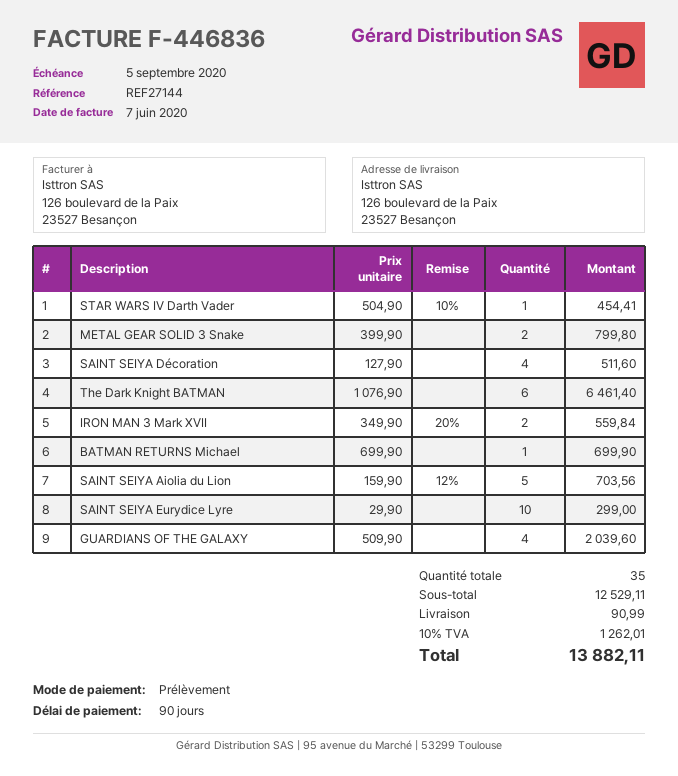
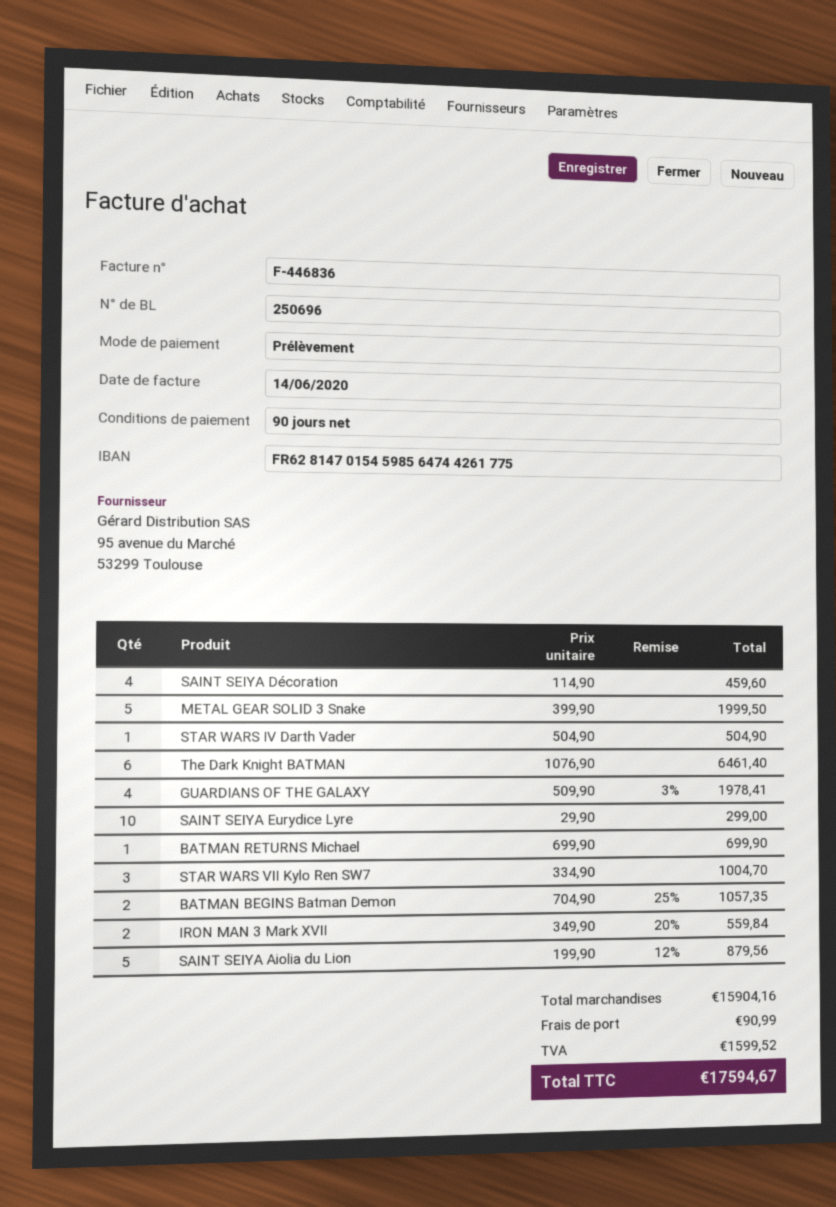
invoice date: 2020-06-07 -> 2020-06-14
STAR WARS IV Darth Vader: 1 x 504.90 - 10% = 454.41 -> 1 x 504.90 = 504.90
METAL GEAR SOLID 3 Snake: 2 x 399.90 = 799.80 -> 5 x 399.90 = 1999.50
SAINT SEIYA Décoration: 4 x 127.90 = 511.60 -> 4 x 114.90 = 459.60
SAINT SEIYA Aiolia du Lion: 5 x 159.90 - 12% = 703.56 -> 5 x 199.90 - 12% = 879.56
GUARDIANS OF THE GALAXY: 4 x 509.90 = 2039.60 -> 4 x 509.90 - 3% = 1978.41
STAR WARS VII Kylo Ren SW7: none -> 3 x 334.90 = 1004.70
BATMAN BEGINS Batman Demon: none -> 2 x 704.90 - 25% = 1057.35
subtotal: 12529.11 -> 15904.16
tax: 1262.01 -> 1599.52
total: 13882.11 -> 17594.67

